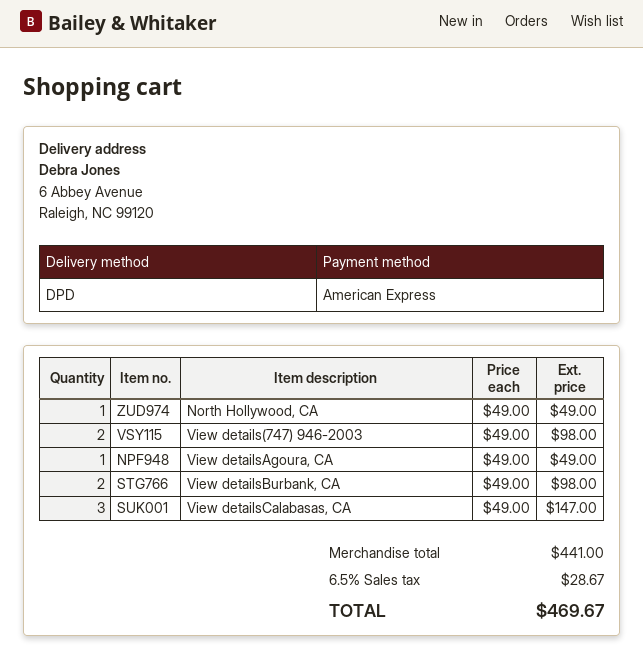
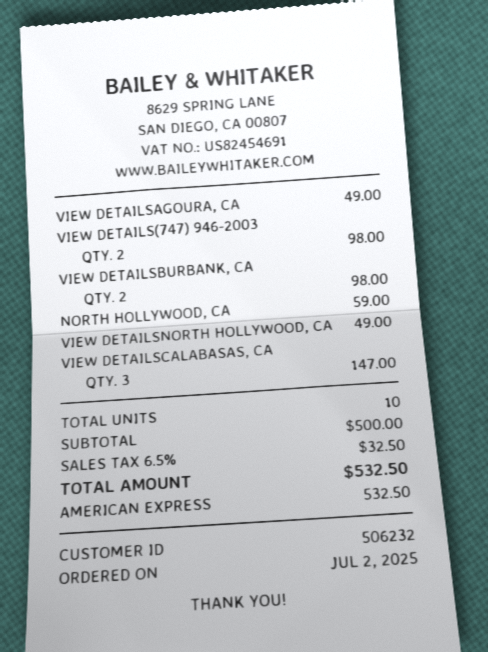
North Hollywood, CA: 1 for 49.00 -> 1 for 59.00
VIEW DETAILSNORTH HOLLYWOOD, CA: none -> 1 for 49.00
subtotal: 441.00 -> 500.00
tax: 6.5% = 28.67 -> 6.5% = 32.50
total: 469.67 -> 532.50

